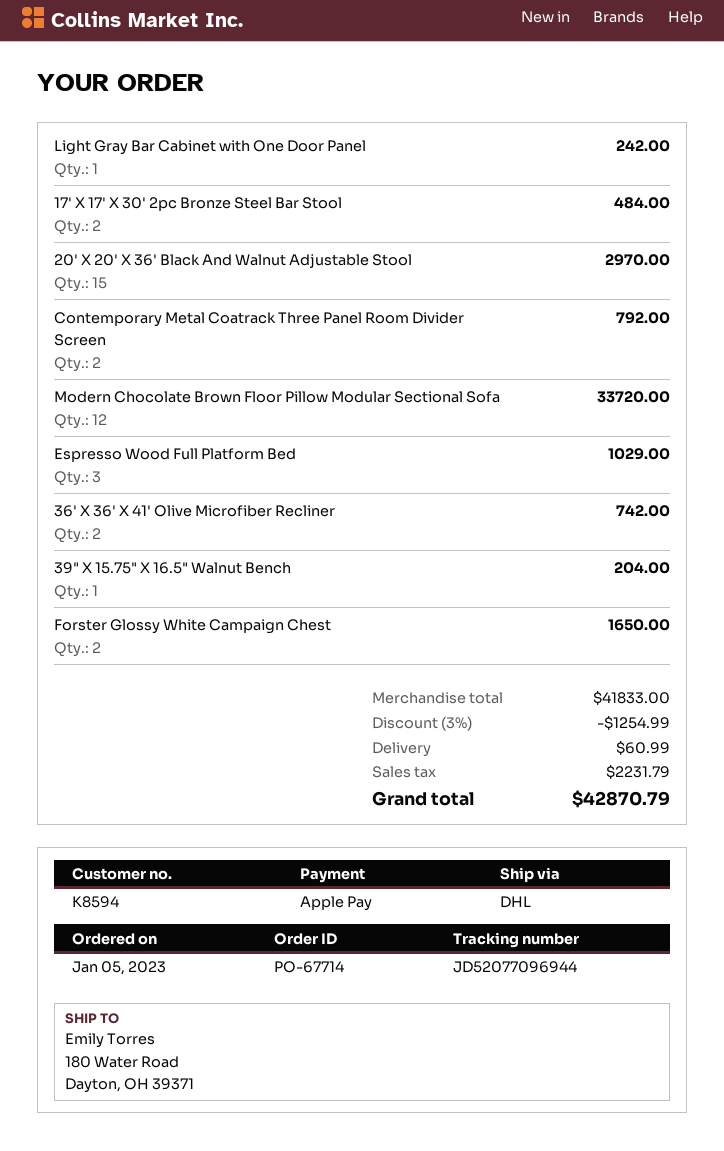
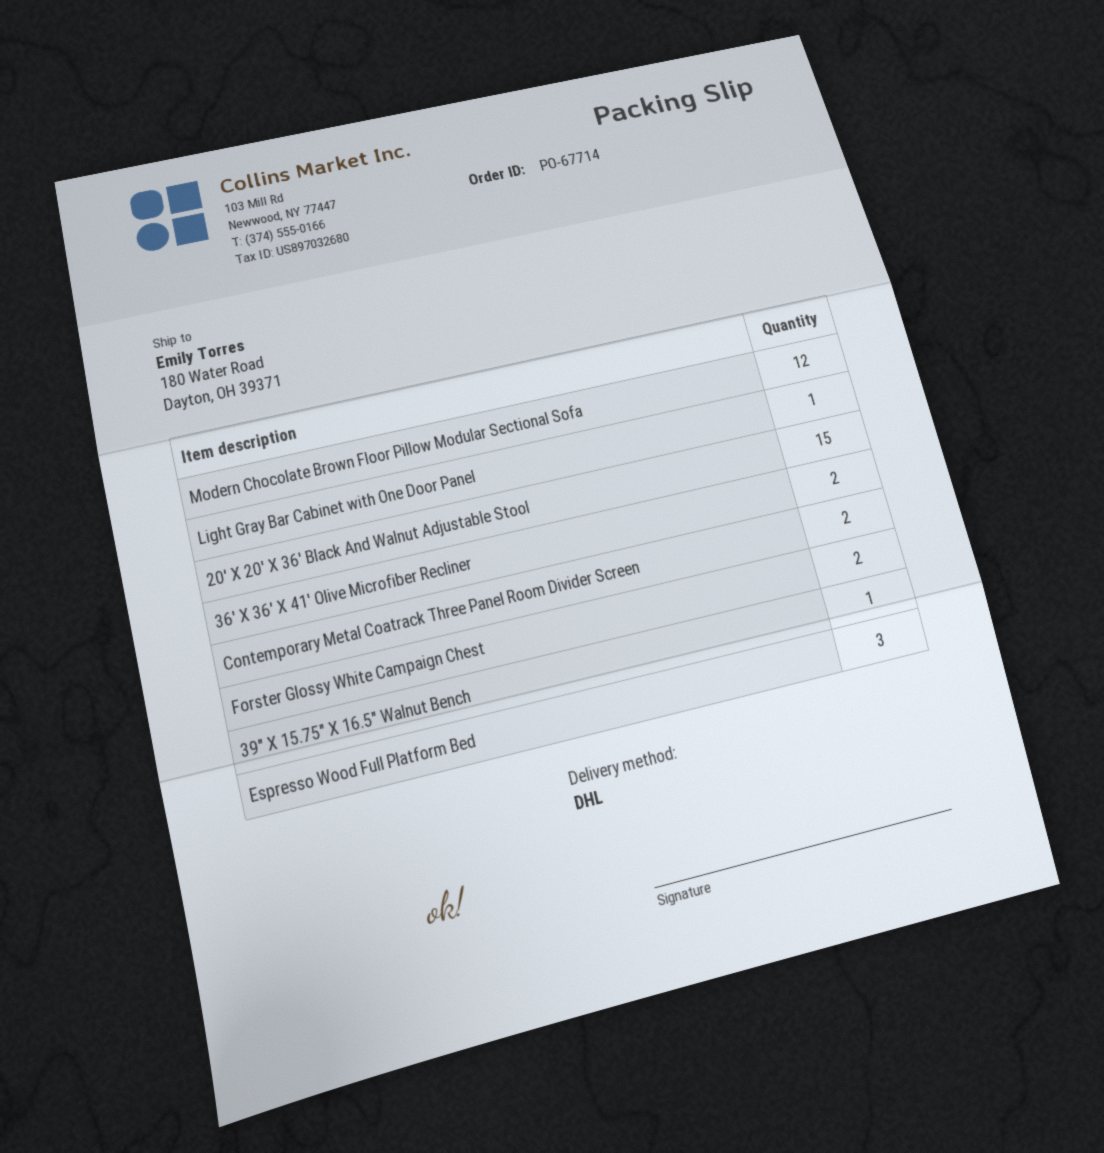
17' X 17' X 30' 2pc Bronze Steel Bar Stool: 2 -> none

